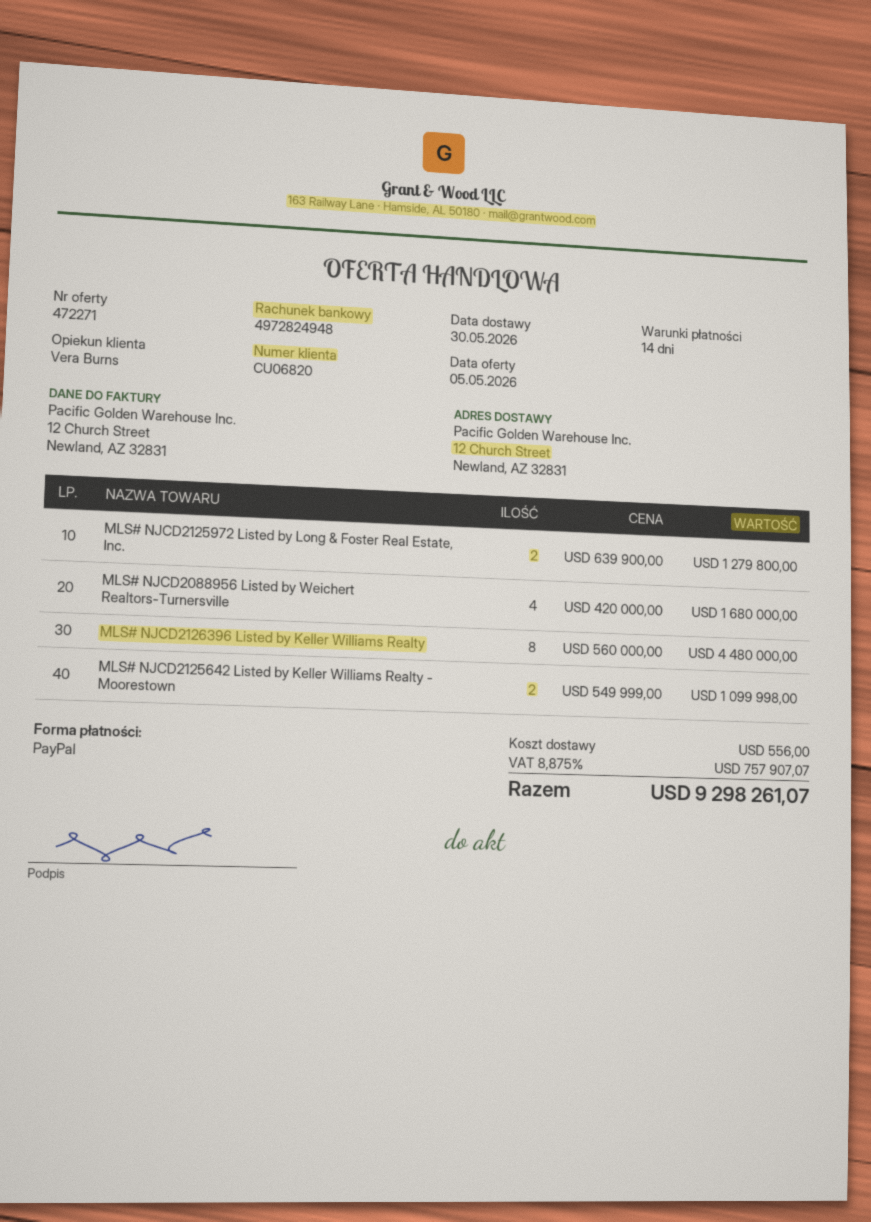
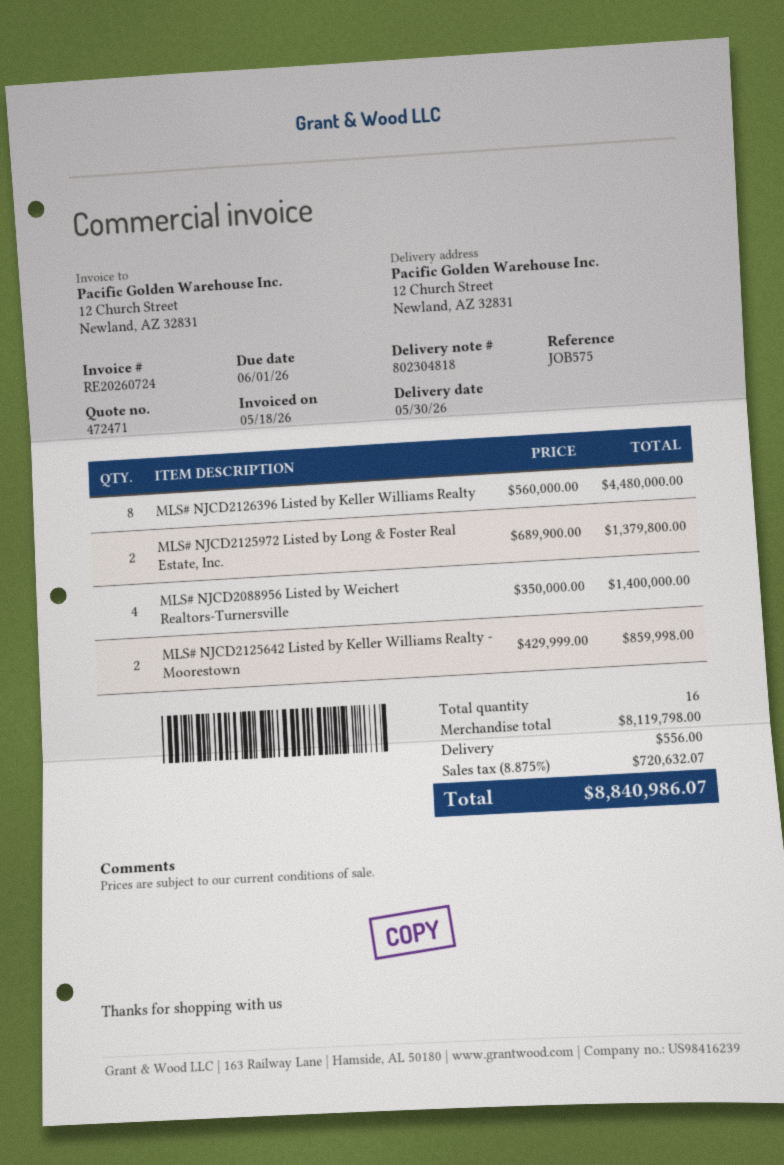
quote number: 472271 -> 472471
MLS# NJCD2125972 Listed by Long & Foster Real Estate, Inc.: 2 x 639900.00 = 1279800.00 -> 2 x 689900.00 = 1379800.00
MLS# NJCD2088956 Listed by Weichert Realtors-Turnersville: 4 x 420000.00 = 1680000.00 -> 4 x 350000.00 = 1400000.00
MLS# NJCD2125642 Listed by Keller Williams Realty - Moorestown: 2 x 549999.00 = 1099998.00 -> 2 x 429999.00 = 859998.00
tax: 8.875% = 757907.07 -> 8.875% = 720632.07
total: 9298261.07 -> 8840986.07

